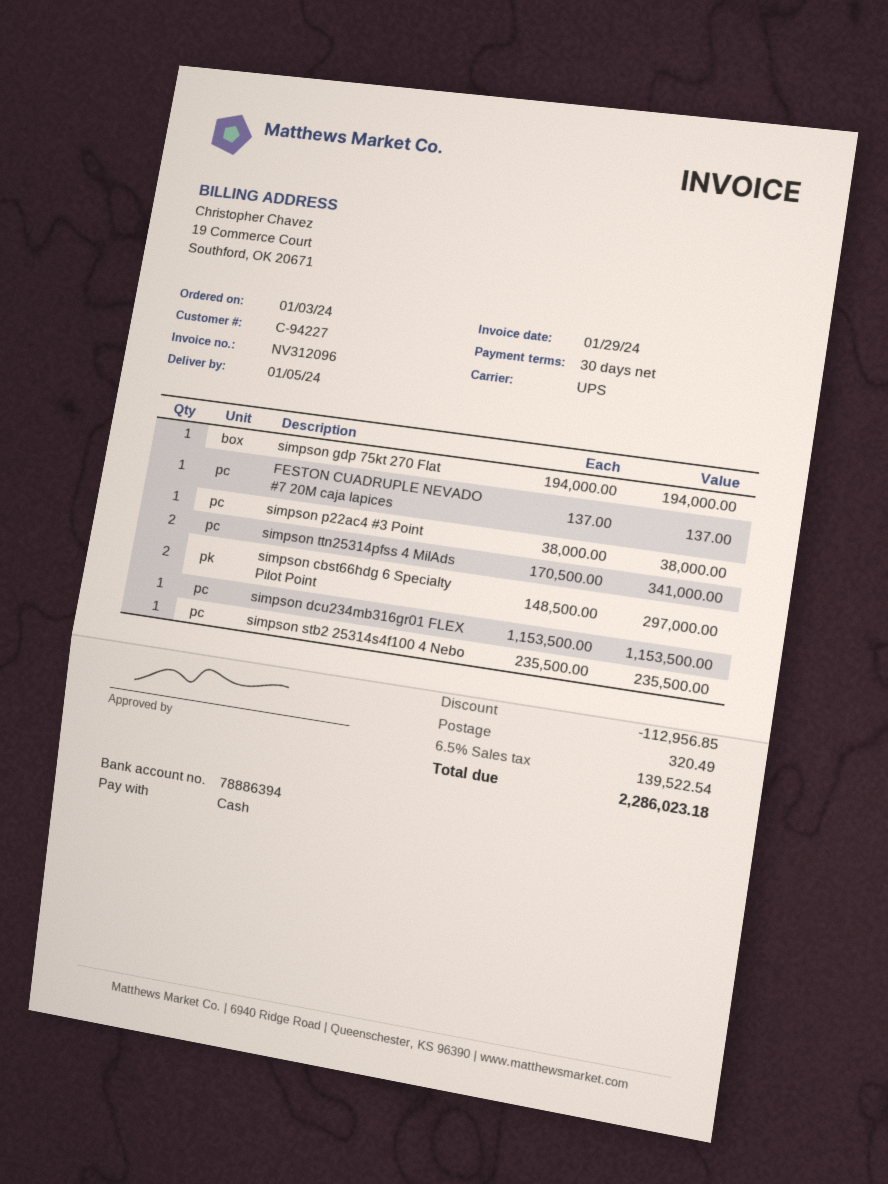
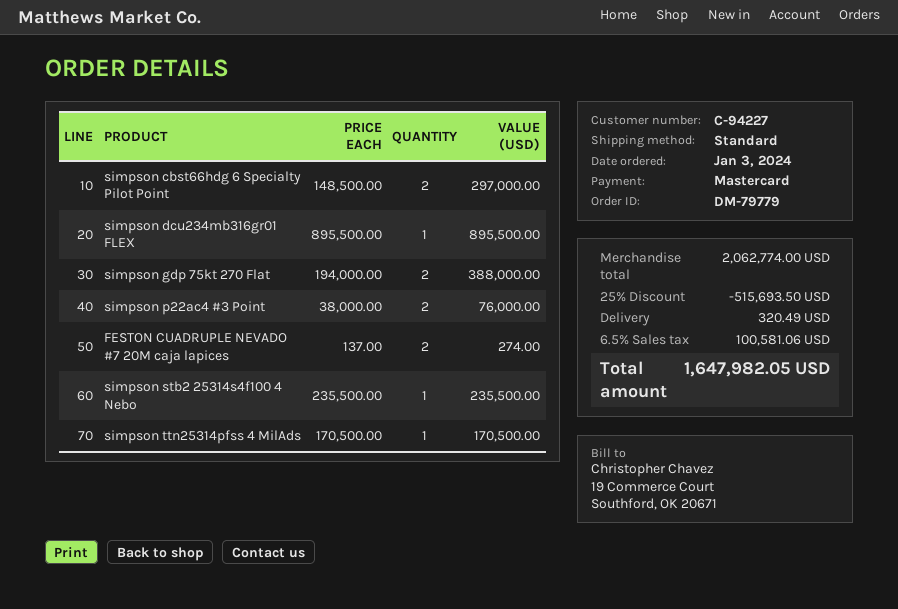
payment method: cash -> Mastercard
shipping method: UPS -> standard
simpson gdp 75kt 270 Flat: 1 x 194000.00 = 194000.00 -> 2 x 194000.00 = 388000.00
FESTON CUADRUPLE NEVADO #7 20M caja lapices: 1 x 137.00 = 137.00 -> 2 x 137.00 = 274.00
simpson p22ac4 #3 Point: 1 x 38000.00 = 38000.00 -> 2 x 38000.00 = 76000.00
simpson ttn25314pfss 4 MilAds: 2 x 170500.00 = 341000.00 -> 1 x 170500.00 = 170500.00
simpson dcu234mb316gr01 FLEX: 1 x 1153500.00 = 1153500.00 -> 1 x 895500.00 = 895500.00
discount: 112956.85 -> 515693.50
tax: 6.5% = 139522.54 -> 6.5% = 100581.06
total: 2286023.18 -> 1647982.05

